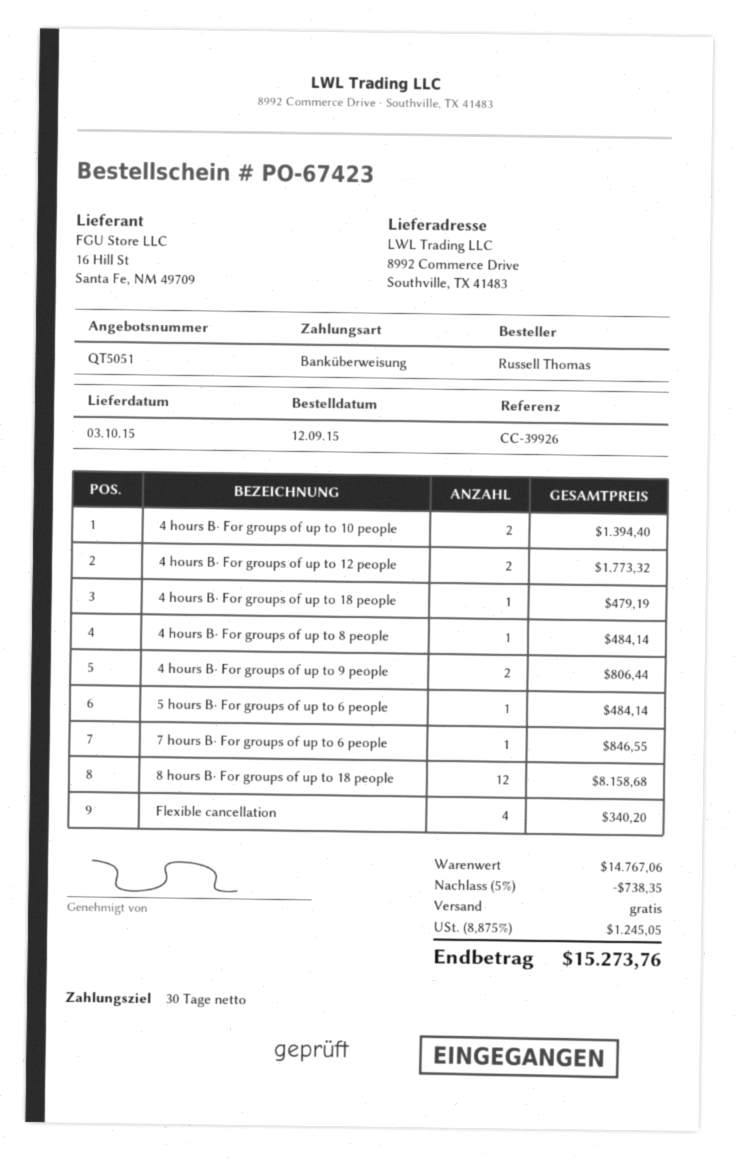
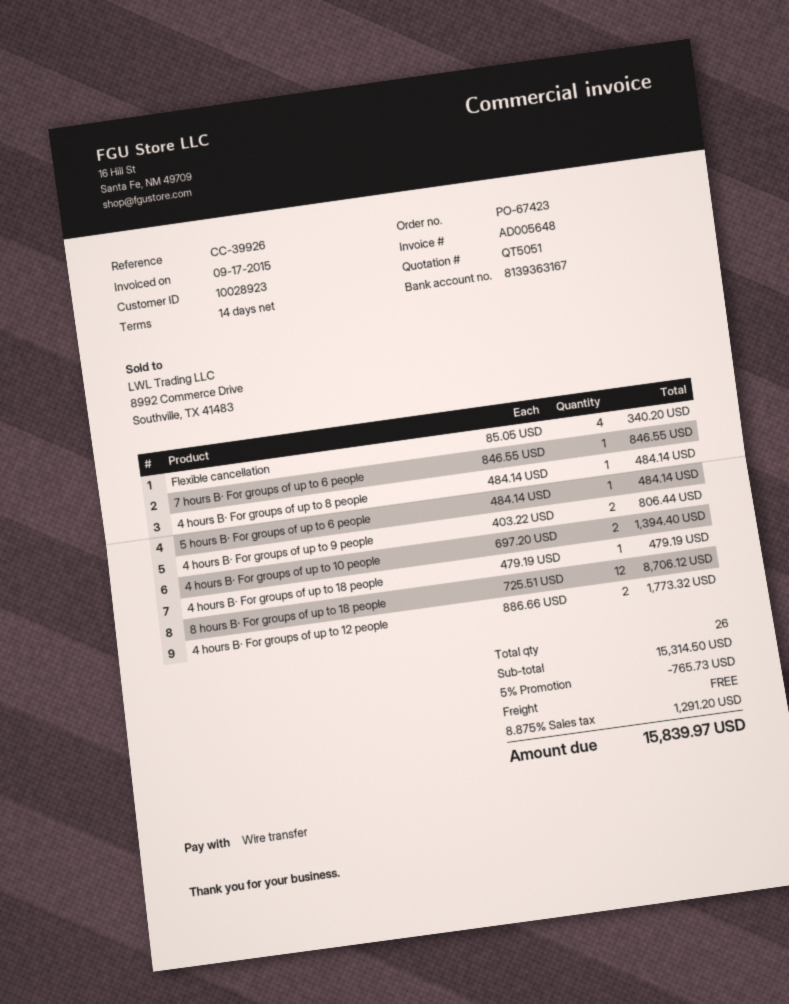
payment terms: 30 days -> 14 days
8 hours Β· For groups of up to 18 people: 12 for 8158.68 -> 12 for 8706.12
subtotal: 14767.06 -> 15314.50
discount: 5% = 738.35 -> 5% = 765.73
tax: 8.875% = 1245.05 -> 8.875% = 1291.20
total: 15273.76 -> 15839.97

